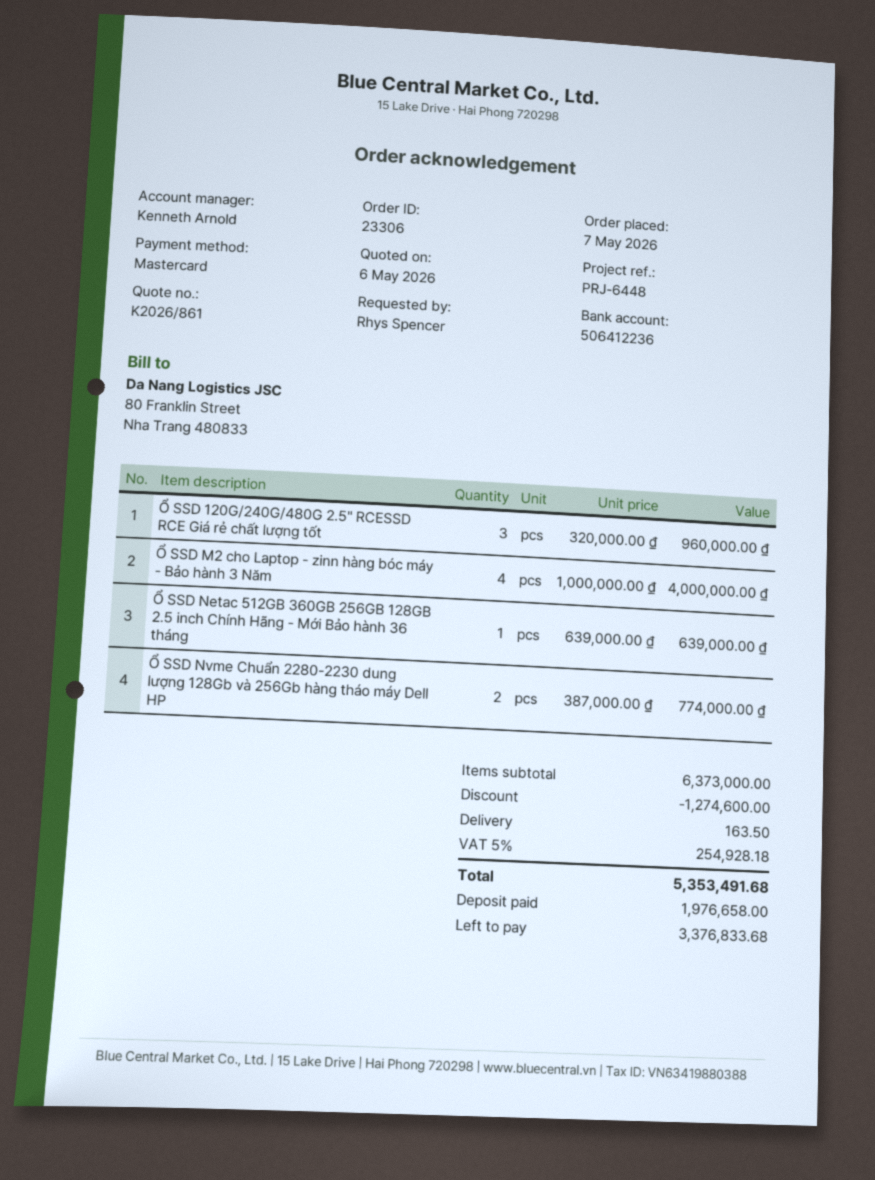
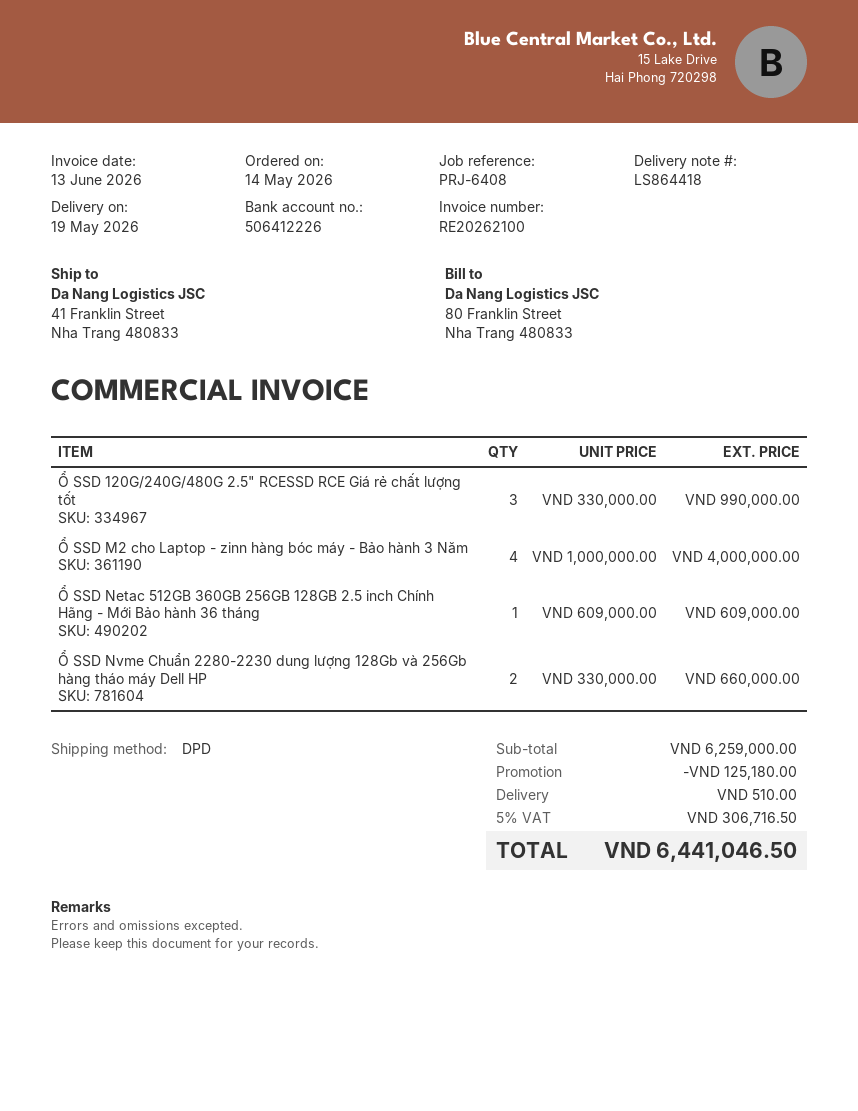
order date: 2026-05-07 -> 2026-05-14
reference: PRJ-6448 -> PRJ-6408
bank account: 506412236 -> 506412226
Ổ SSD 120G/240G/480G 2.5" RCESSD RCE Giá rẻ chất lượng tốt: 3 x 320000.00 = 960000.00 -> 3 x 330000.00 = 990000.00
Ổ SSD Netac 512GB 360GB 256GB 128GB 2.5 inch Chính Hãng - Mới Bảo hành 36 tháng: 1 x 639000.00 = 639000.00 -> 1 x 609000.00 = 609000.00
Ổ SSD Nvme Chuẩn 2280-2230 dung lượng 128Gb và 256Gb hàng tháo máy Dell HP: 2 x 387000.00 = 774000.00 -> 2 x 330000.00 = 660000.00
subtotal: 6373000.00 -> 6259000.00
discount: 1274600.00 -> 125180.00
shipping: 163.50 -> 510.00
tax: 5% = 254928.18 -> 5% = 306716.50
total: 5353491.68 -> 6441046.50

